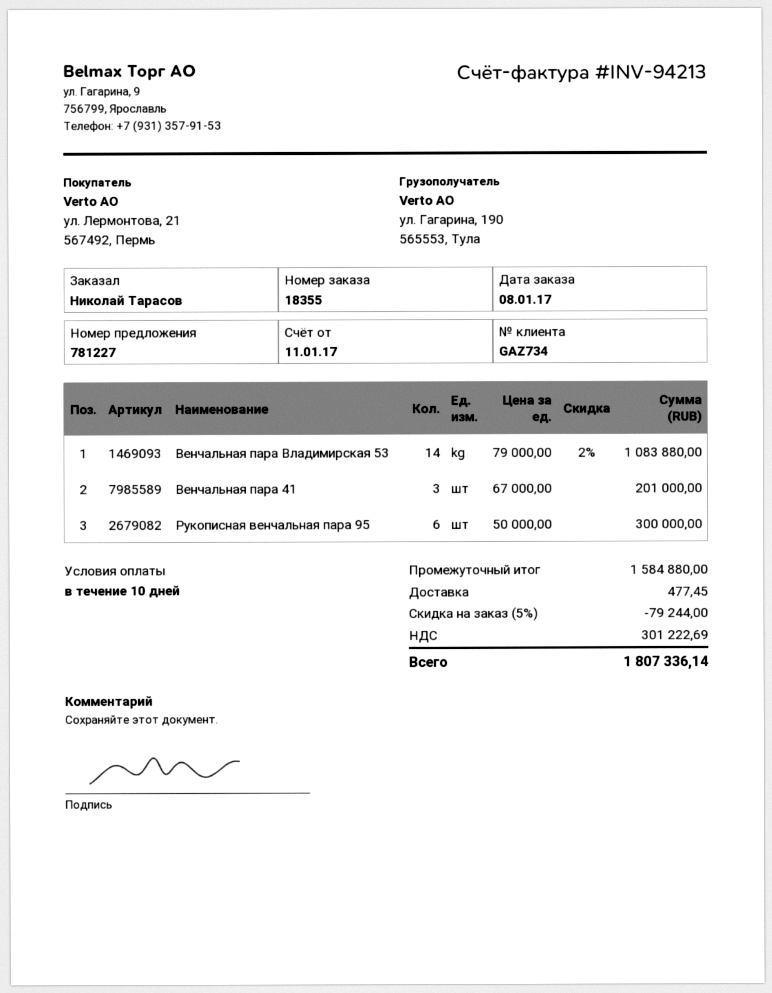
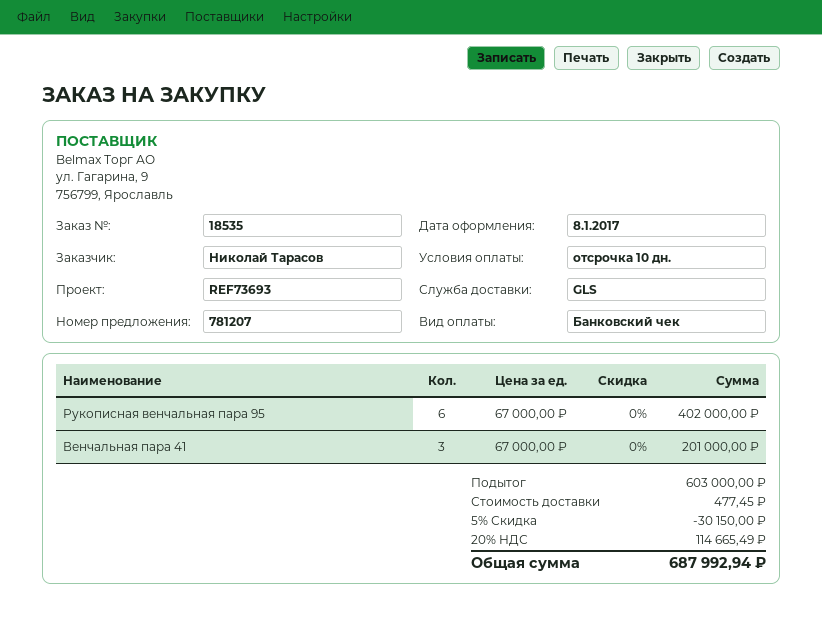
quote number: 781227 -> 781207
order number: 18355 -> 18535
Венчальная пара Владимирская 53: 14 x 79000.00 - 2% = 1083880.00 -> none
Рукописная венчальная пара 95: 6 x 50000.00 = 300000.00 -> 6 x 67000.00 = 402000.00
subtotal: 1584880.00 -> 603000.00
discount: 5% = 79244.00 -> 5% = 30150.00
tax: 301222.69 -> 114665.49
total: 1807336.14 -> 687992.94

